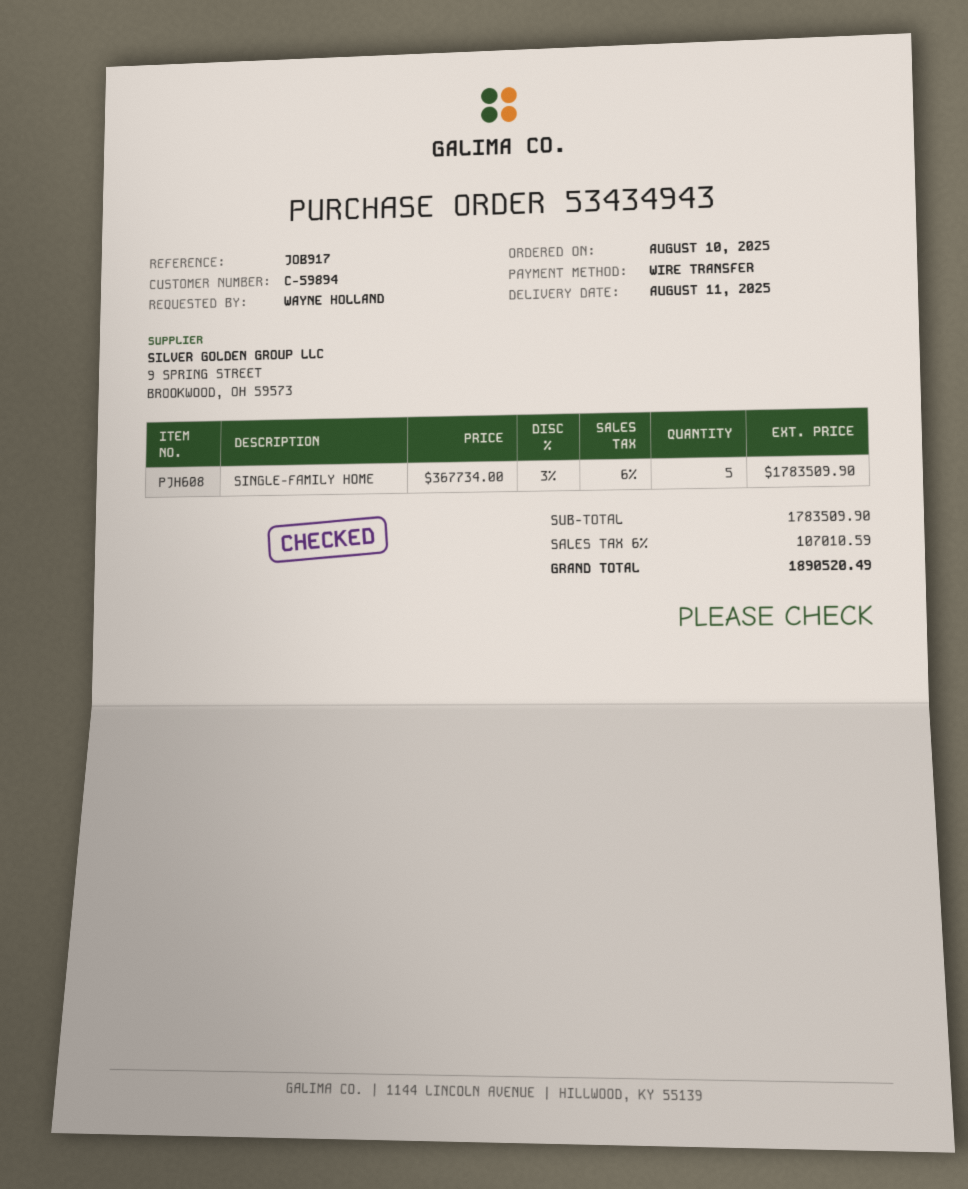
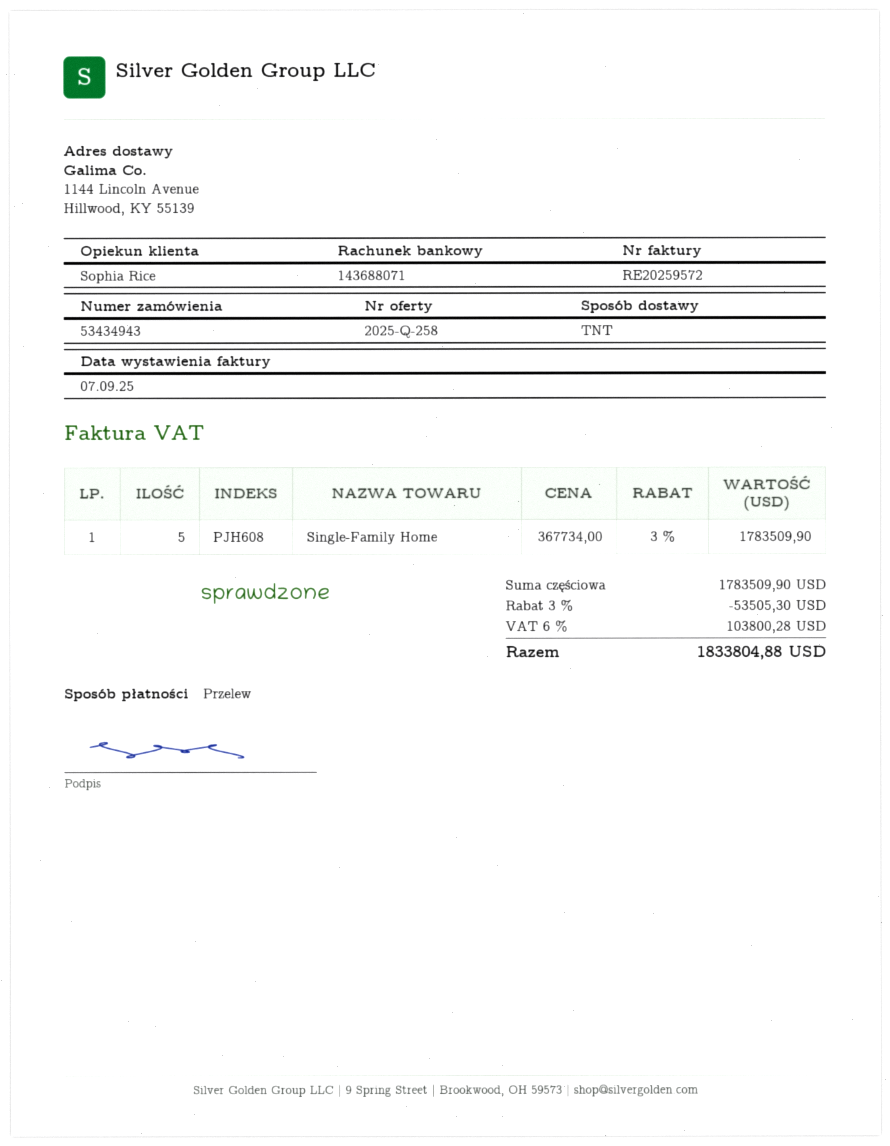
discount: none -> 3% = 53505.30
tax: 6% = 107010.59 -> 6% = 103800.28
total: 1890520.49 -> 1833804.88

